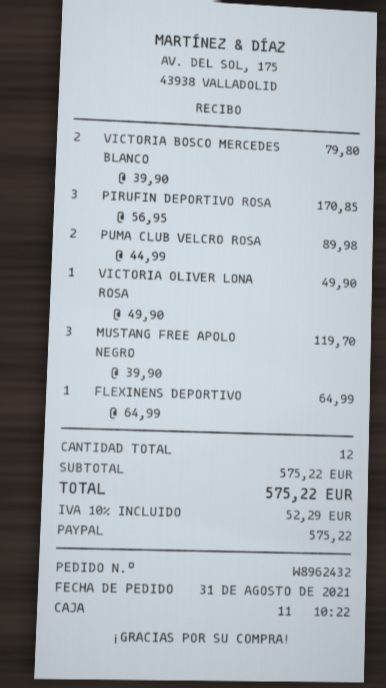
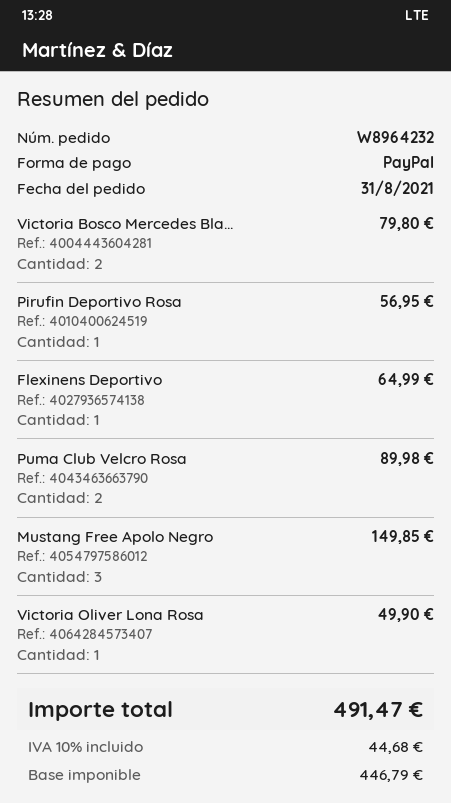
order number: W8962432 -> W8964232
PIRUFIN DEPORTIVO ROSA: 3 for 170.85 -> 1 for 56.95
MUSTANG FREE APOLO NEGRO: 3 for 119.70 -> 3 for 149.85
tax: 10% = 52.29 -> 10% = 44.68
total: 575.22 -> 491.47

